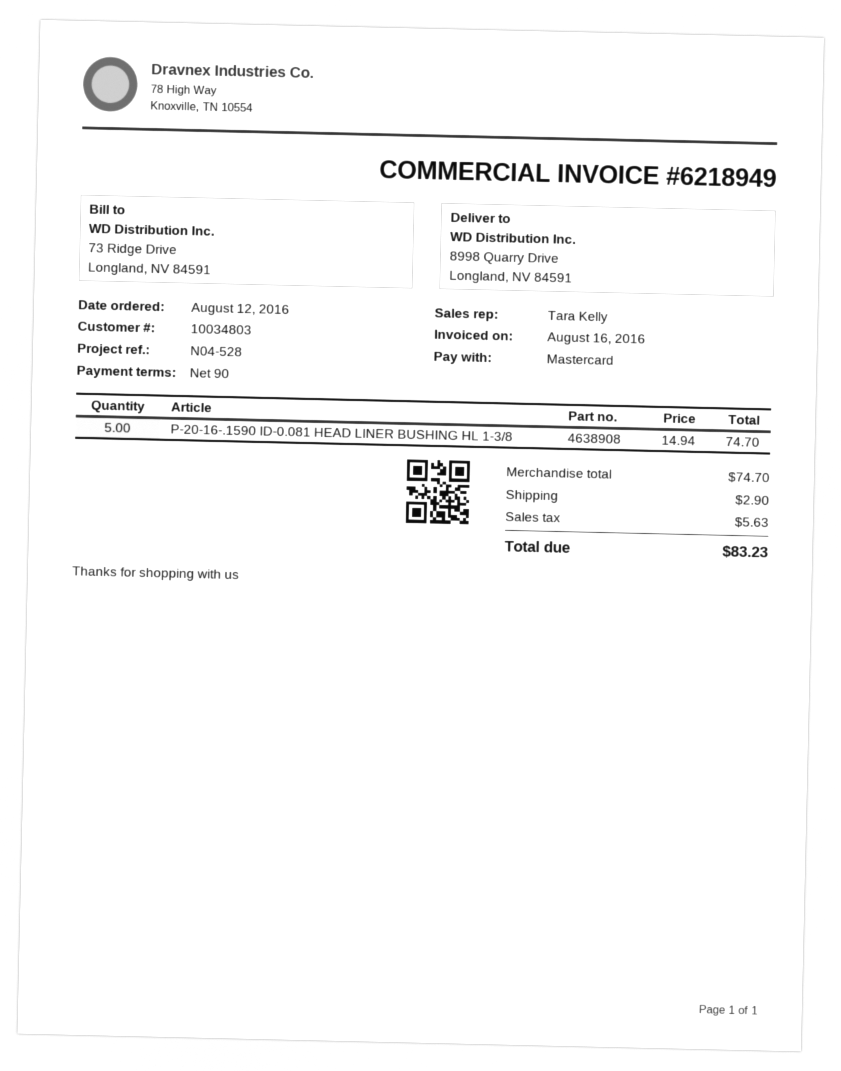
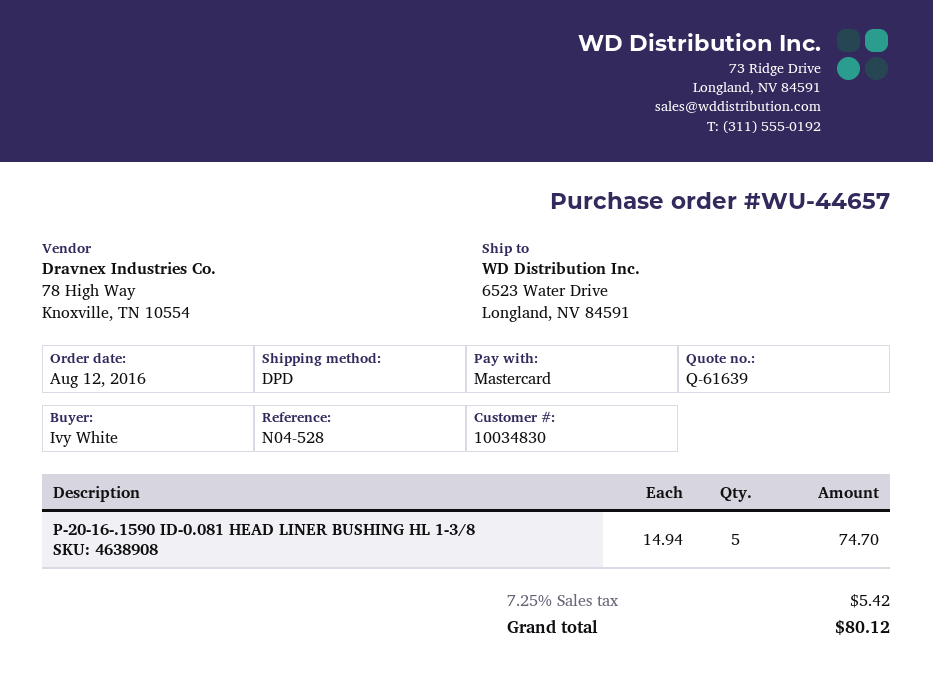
customer number: 10034803 -> 10034830
ship to: 8998 Quarry Drive, Longland, NV 84591 -> 6523 Water Drive, Longland, NV 84591
shipping: 2.90 -> none
tax: 5.63 -> 5.42
total: 83.23 -> 80.12

